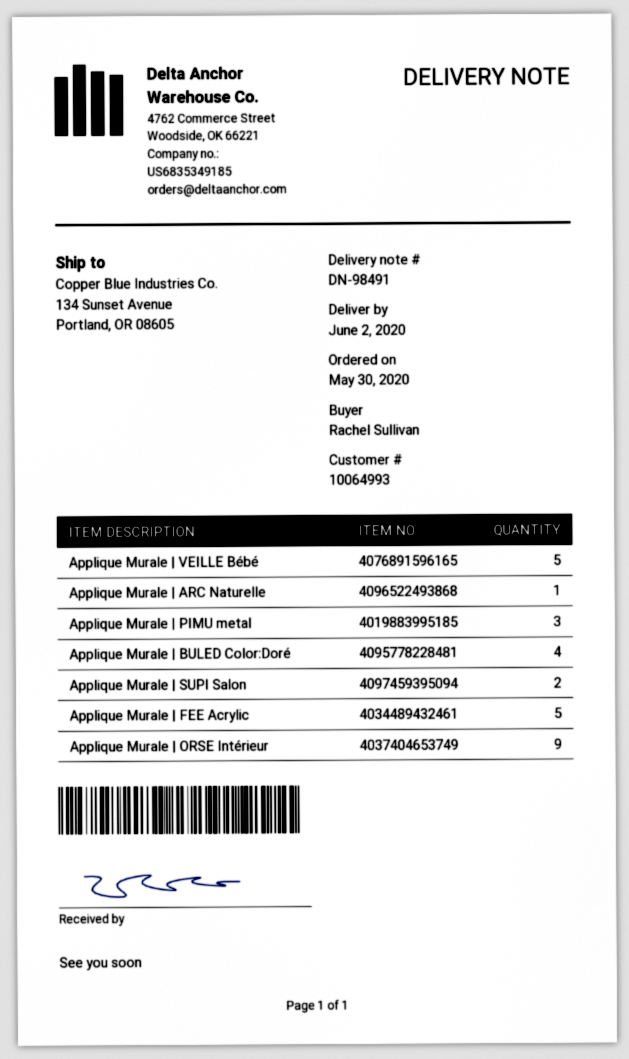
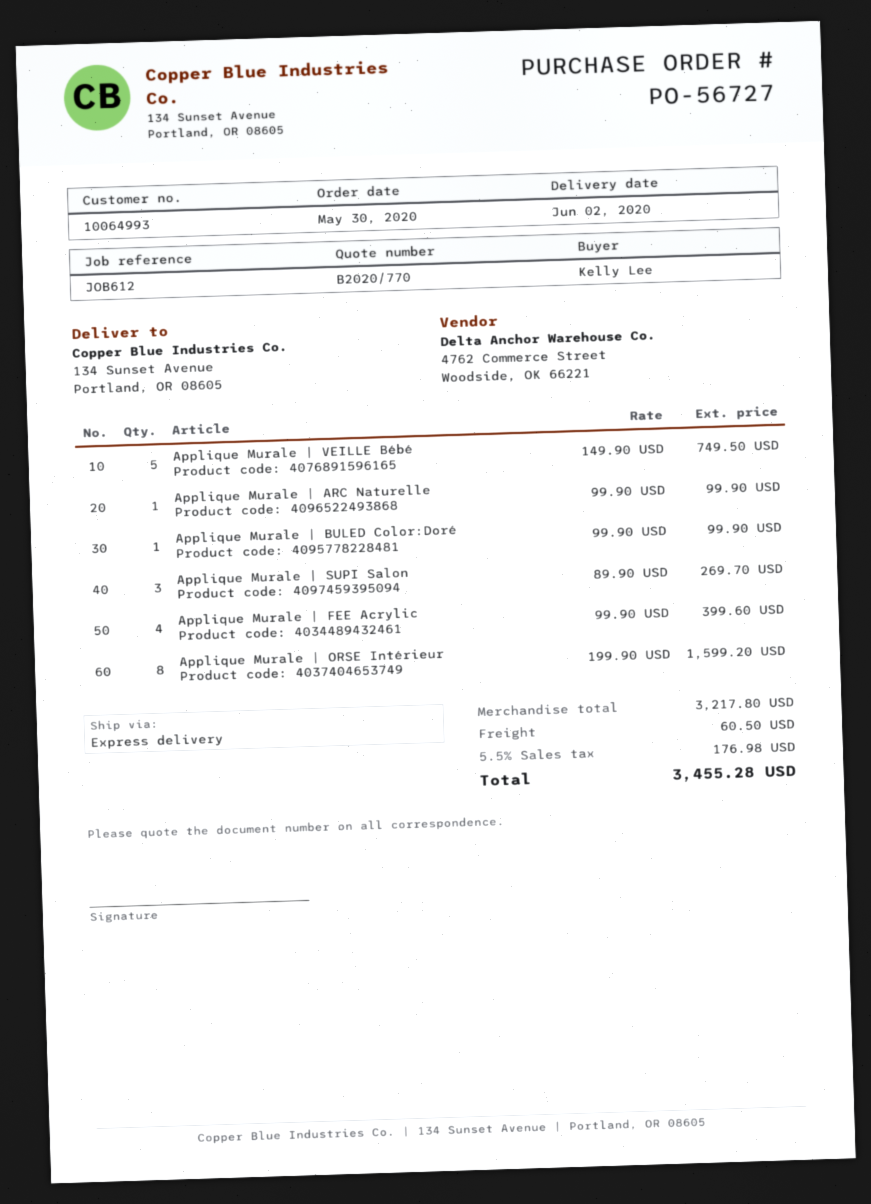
ordered by: Rachel Sullivan -> Kelly Lee
Applique Murale | PIMU metal: 3 -> none
Applique Murale | BULED Color:Doré: 4 -> 1
Applique Murale | SUPI Salon: 2 -> 3
Applique Murale | FEE Acrylic: 5 -> 4
Applique Murale | ORSE Intérieur: 9 -> 8

